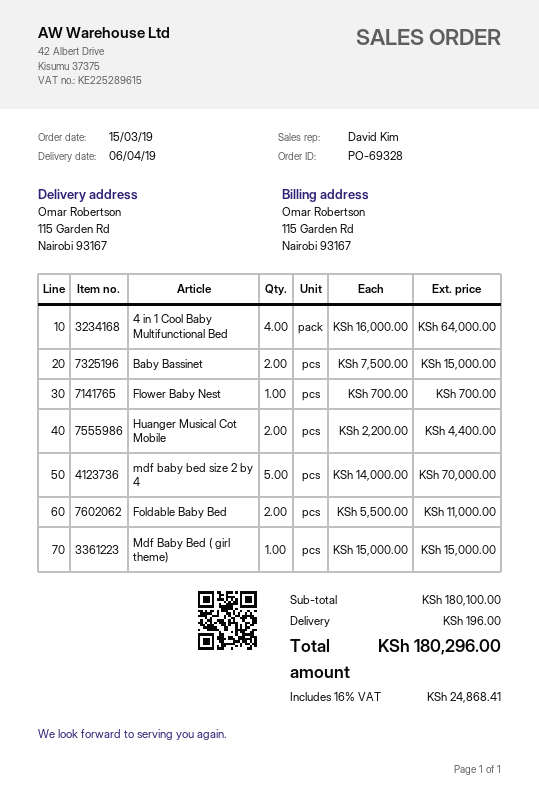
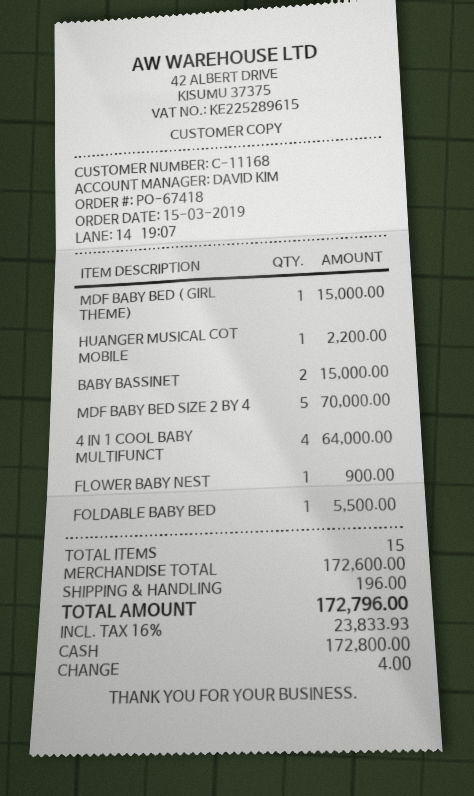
order number: PO-69328 -> PO-67418
Flower Baby Nest: 1 for 700.00 -> 1 for 900.00
Huanger Musical Cot Mobile: 2 for 4400.00 -> 1 for 2200.00
Foldable Baby Bed: 2 for 11000.00 -> 1 for 5500.00
subtotal: 180100.00 -> 172600.00
tax: 16% = 24868.41 -> 16% = 23833.93
total: 180296.00 -> 172796.00

